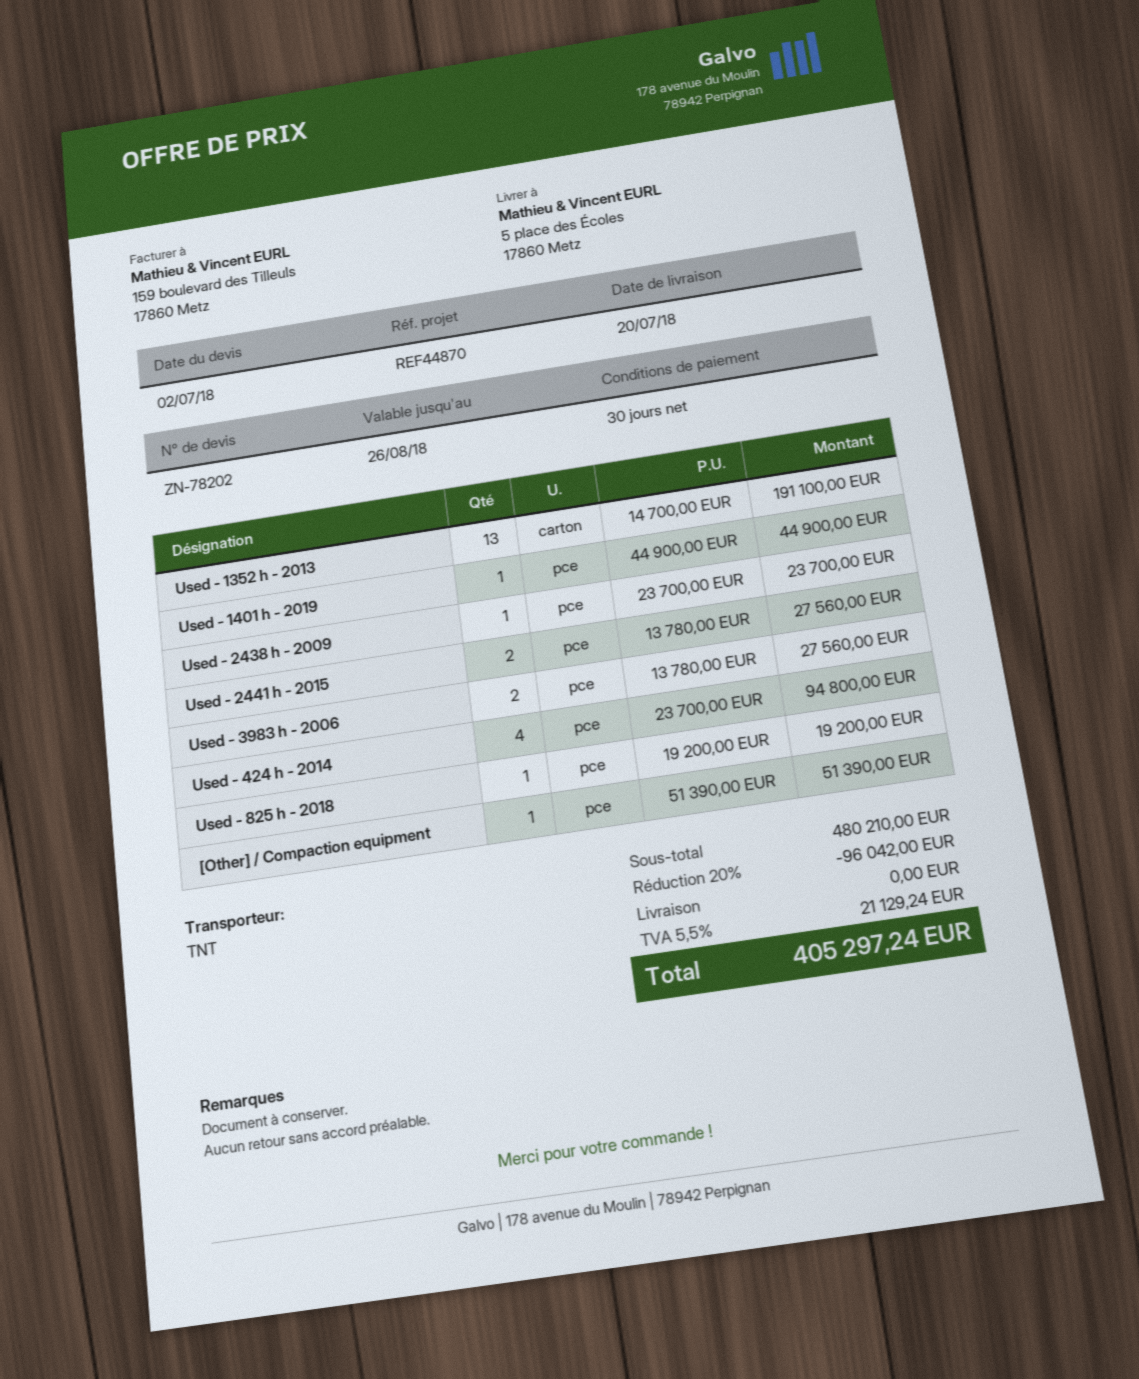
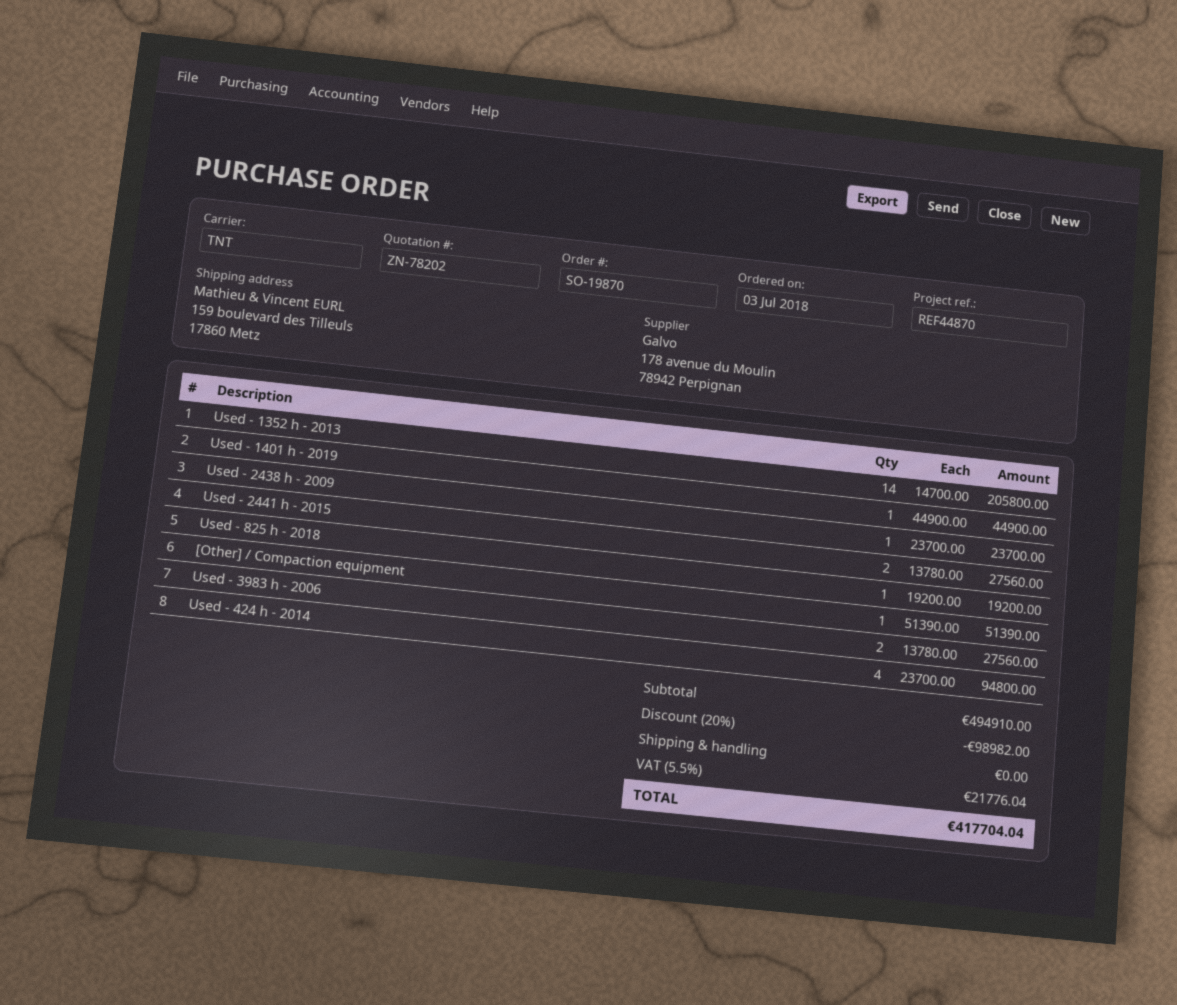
ship to: 5 place des Écoles, 17860 Metz -> 159 boulevard des Tilleuls, 17860 Metz
Used - 1352 h - 2013: 13 x 14700.00 = 191100.00 -> 14 x 14700.00 = 205800.00
subtotal: 480210.00 -> 494910.00
discount: 20% = 96042.00 -> 20% = 98982.00
tax: 5.5% = 21129.24 -> 5.5% = 21776.04
total: 405297.24 -> 417704.04

